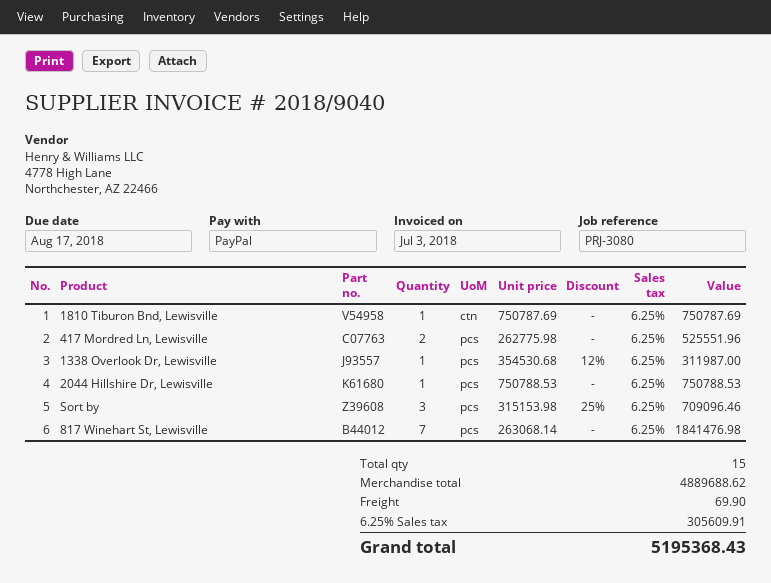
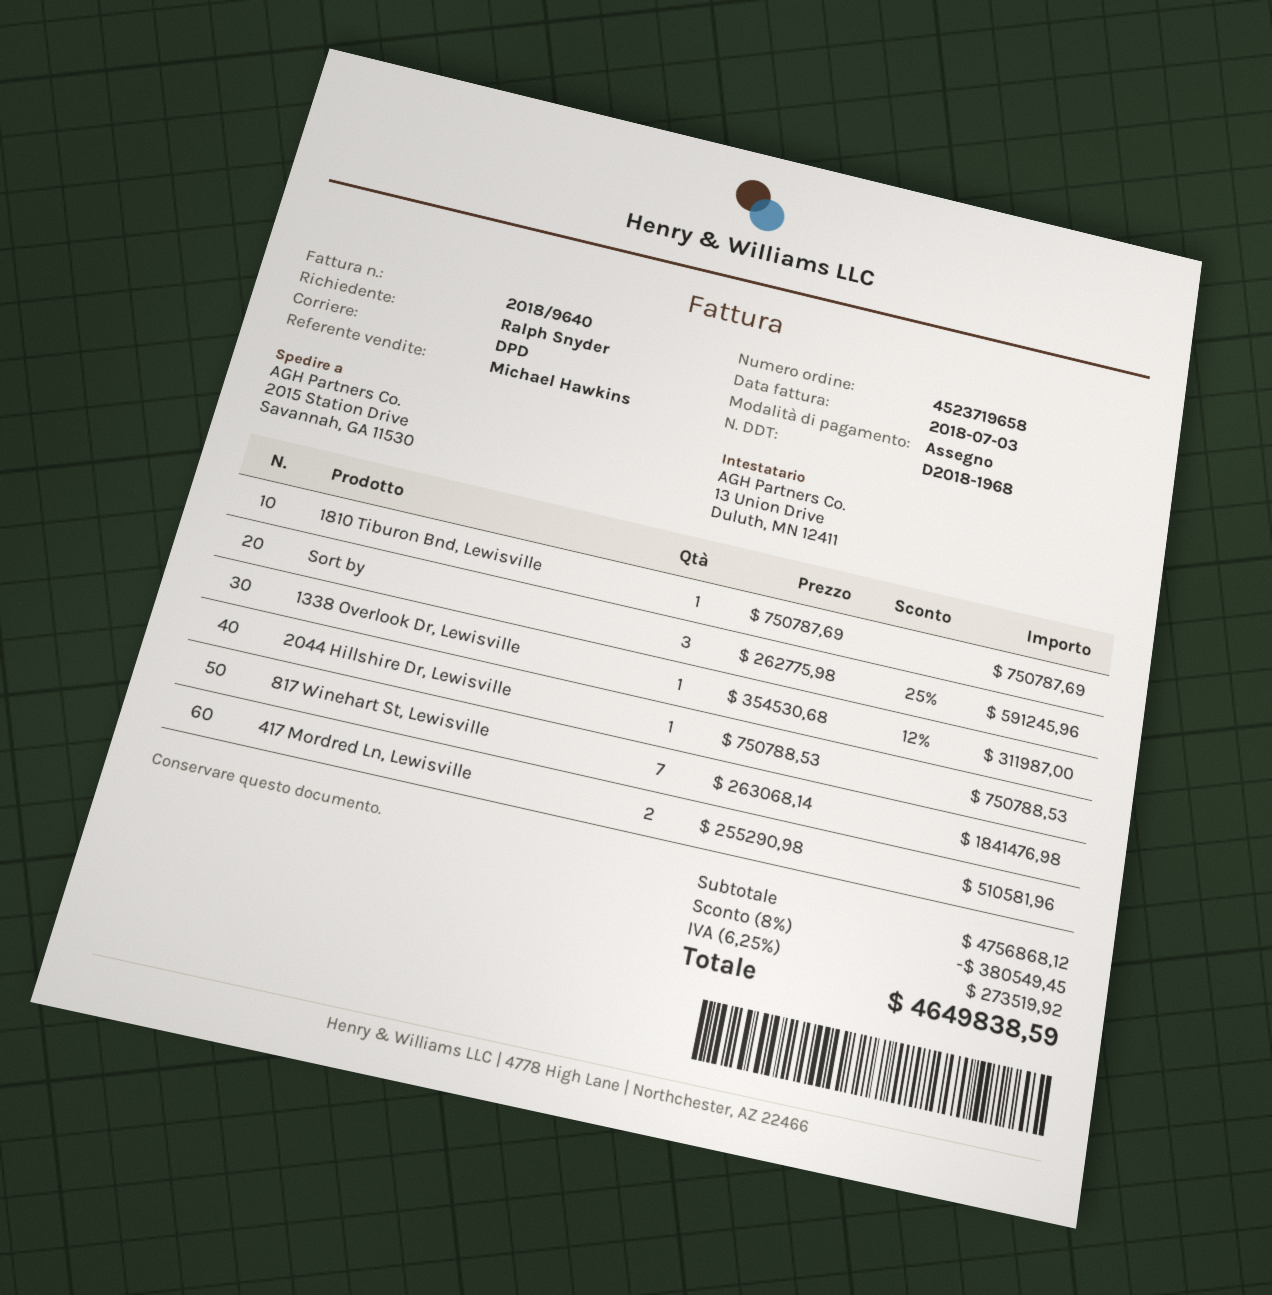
invoice number: 2018/9040 -> 2018/9640
payment method: PayPal -> cheque
417 Mordred Ln, Lewisville: 2 x 262775.98 = 525551.96 -> 2 x 255290.98 = 510581.96
Sort by: 3 x 315153.98 - 25% = 709096.46 -> 3 x 262775.98 - 25% = 591245.96
subtotal: 4889688.62 -> 4756868.12
discount: none -> 8% = 380549.45
shipping: 69.90 -> none
tax: 6.25% = 305609.91 -> 6.25% = 273519.92
total: 5195368.43 -> 4649838.59

